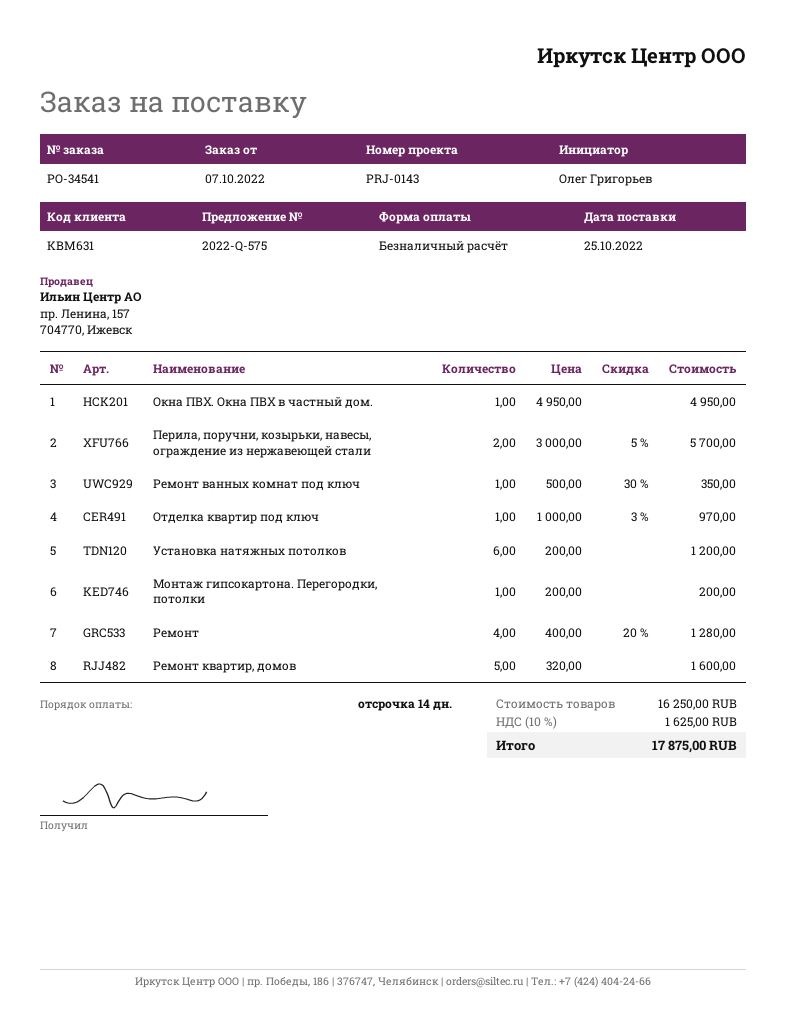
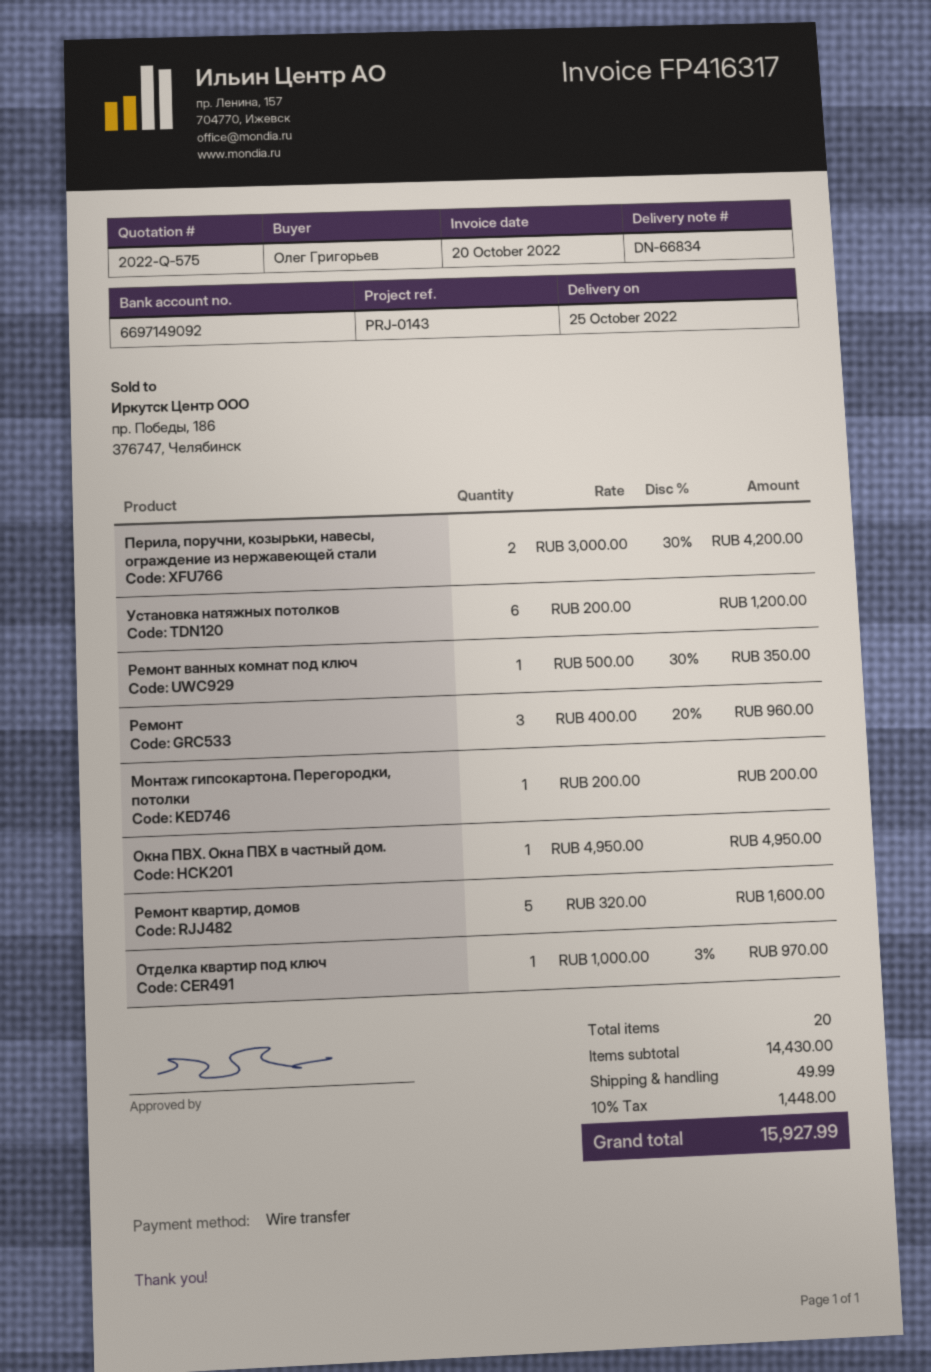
Перила, поручни, козырьки, навесы, ограждение из нержавеющей стали: 2 x 3000.00 - 5% = 5700.00 -> 2 x 3000.00 - 30% = 4200.00
Ремонт: 4 x 400.00 - 20% = 1280.00 -> 3 x 400.00 - 20% = 960.00
subtotal: 16250.00 -> 14430.00
shipping: none -> 49.99
tax: 10% = 1625.00 -> 10% = 1448.00
total: 17875.00 -> 15927.99

